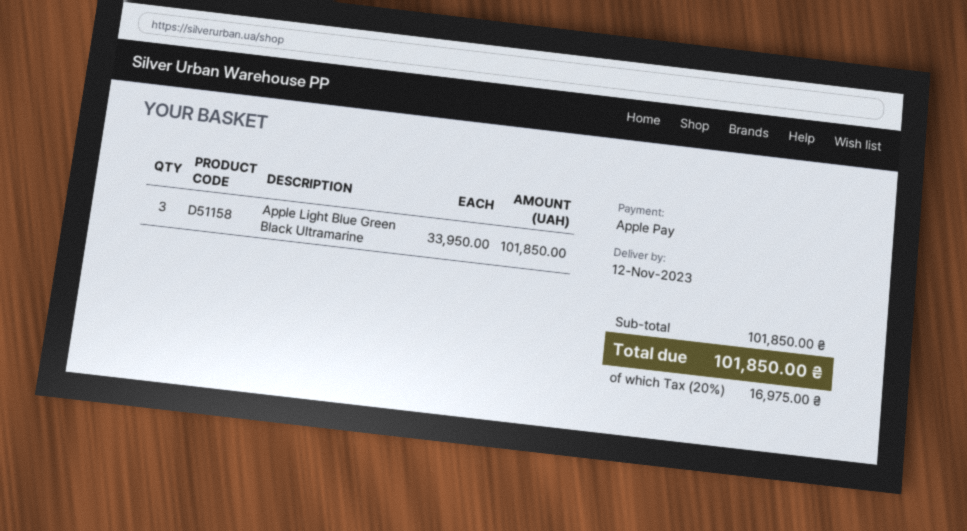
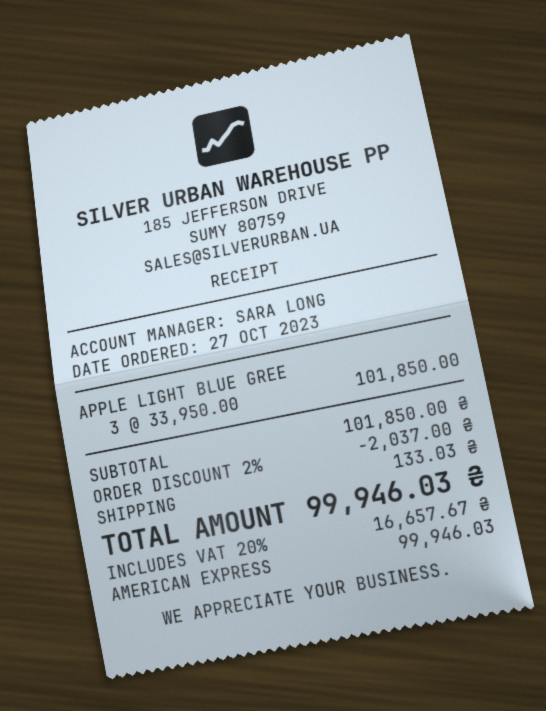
payment method: Apple Pay -> American Express
discount: none -> 2% = 2037.00
shipping: none -> 133.03
tax: 20% = 16975.00 -> 20% = 16657.67
total: 101850.00 -> 99946.03

